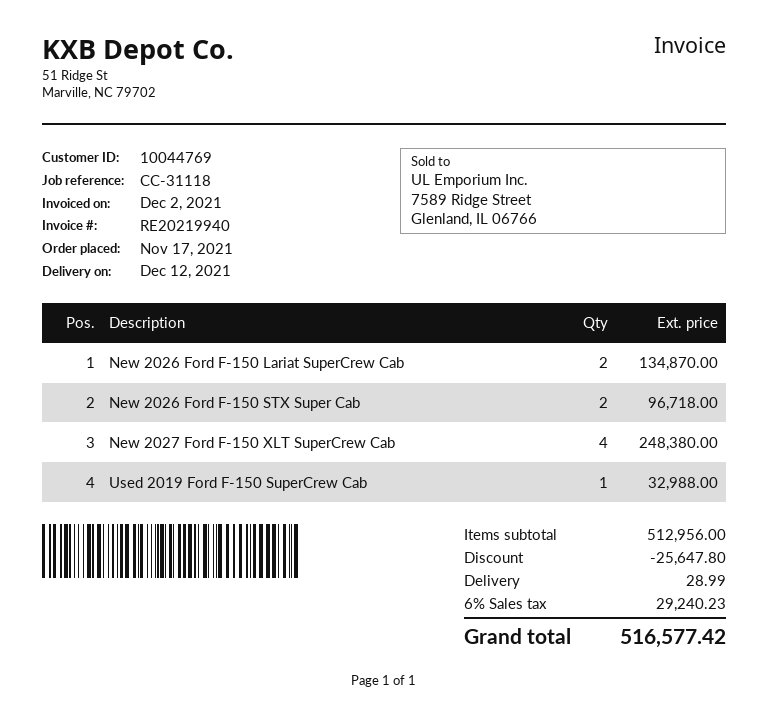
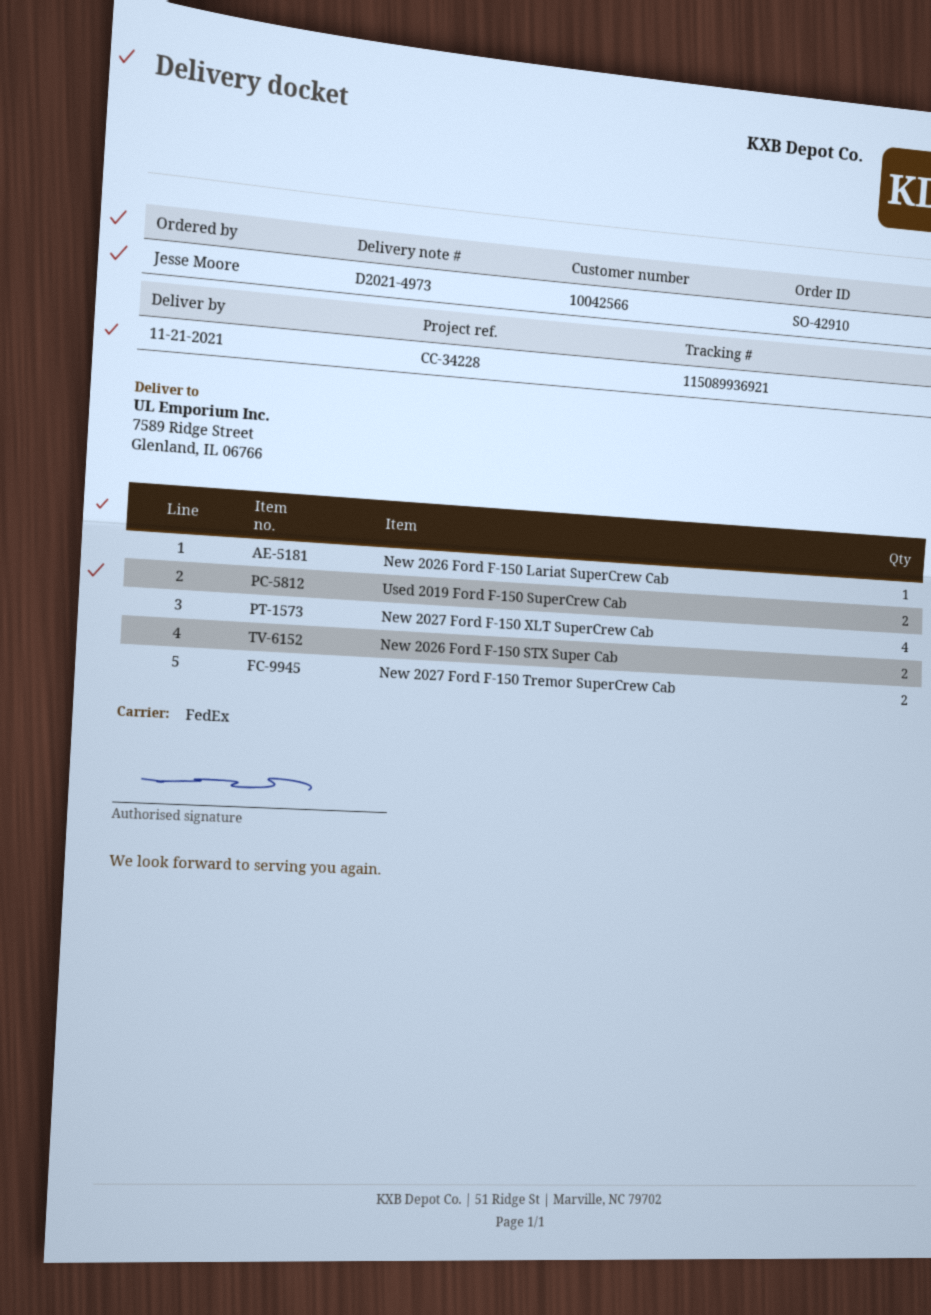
delivery date: 2021-12-12 -> 2021-11-21
customer number: 10044769 -> 10042566
reference: CC-31118 -> CC-34228
New 2026 Ford F-150 Lariat SuperCrew Cab: 2 -> 1
Used 2019 Ford F-150 SuperCrew Cab: 1 -> 2
New 2027 Ford F-150 Tremor SuperCrew Cab: none -> 2

